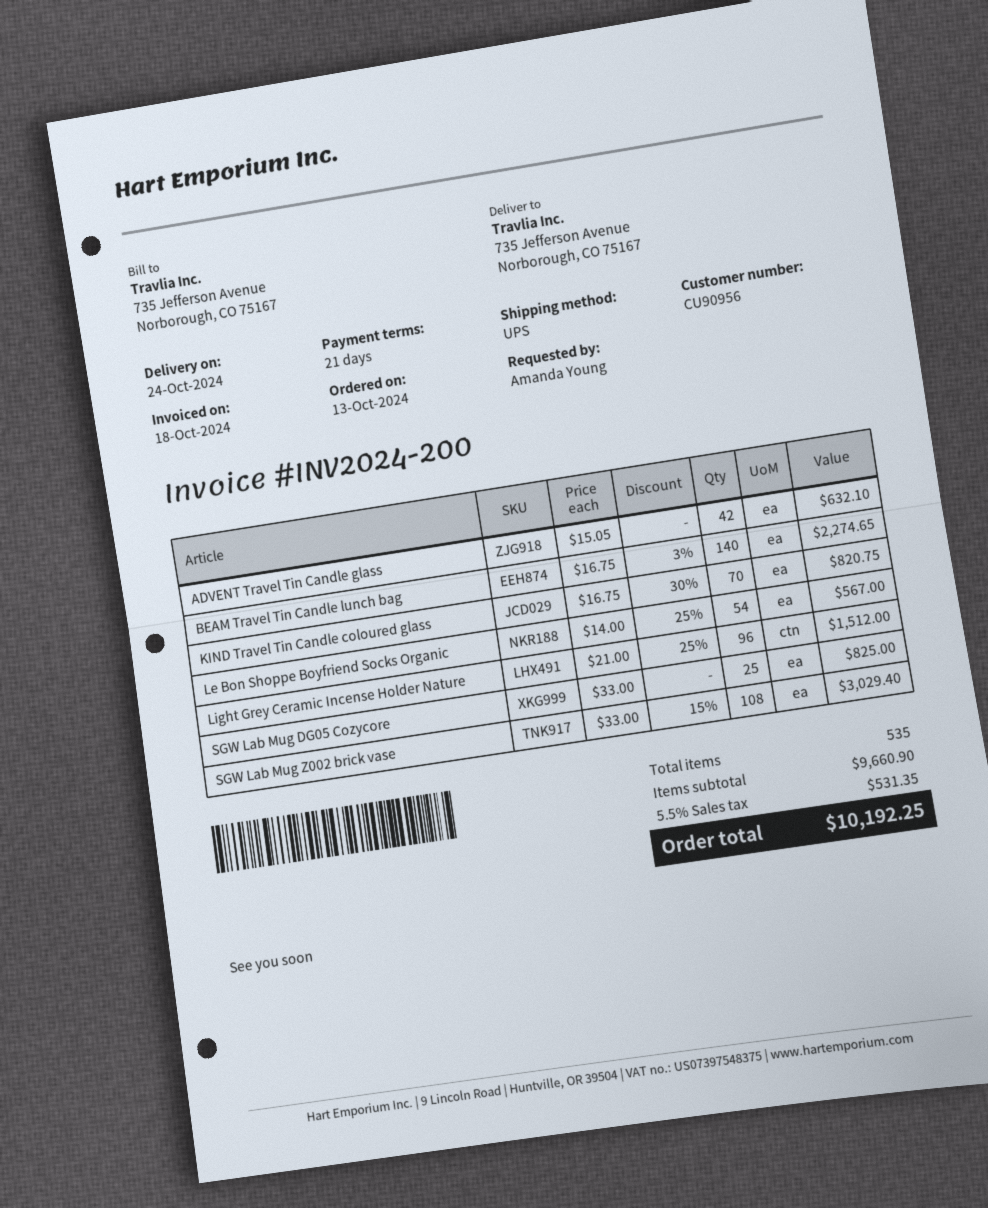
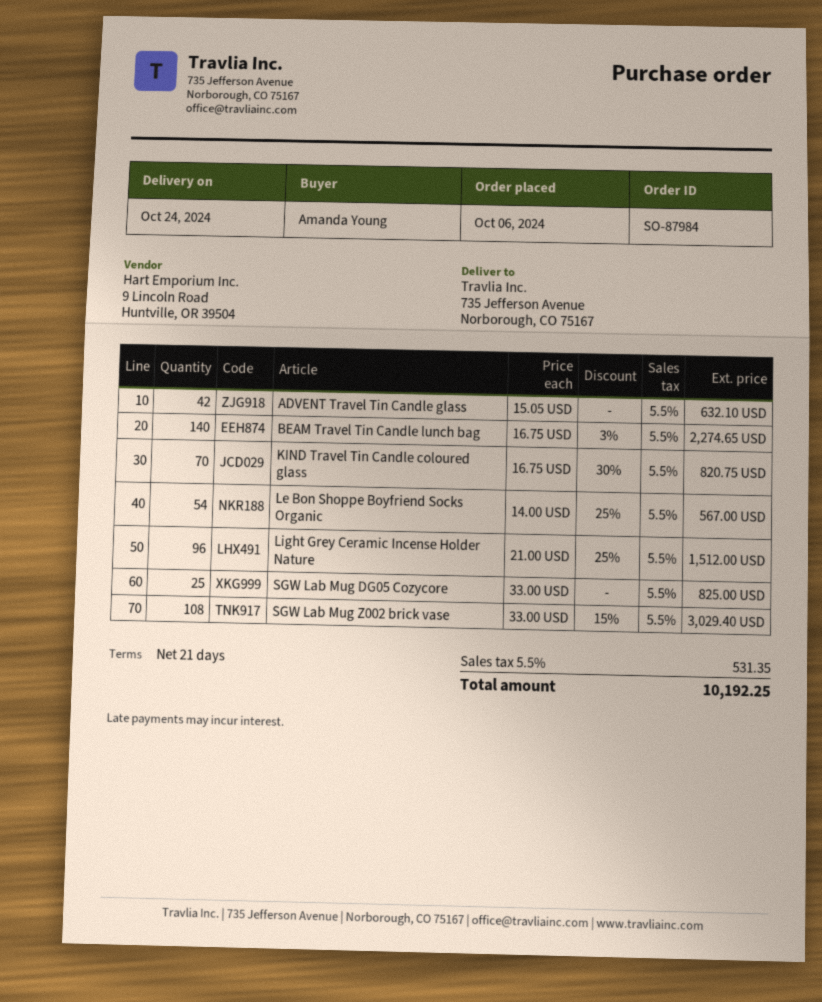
order date: 2024-10-13 -> 2024-10-06

